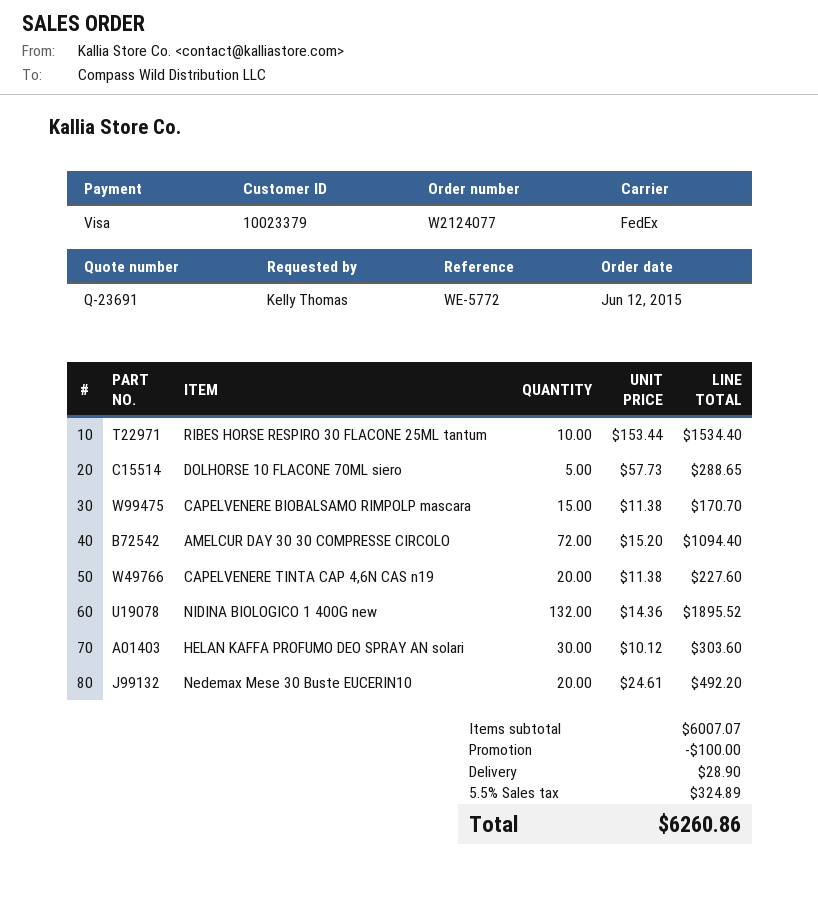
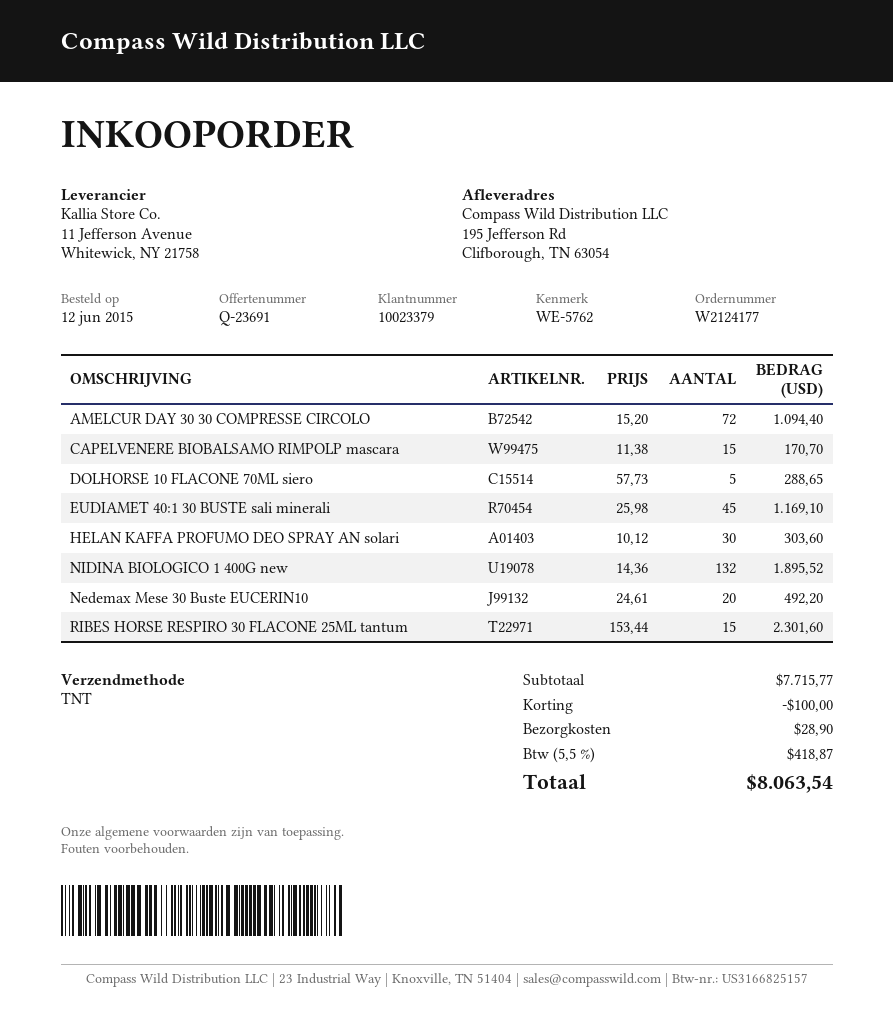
order number: W2124077 -> W2124177
reference: WE-5772 -> WE-5762
shipping method: FedEx -> TNT
RIBES HORSE RESPIRO 30 FLACONE 25ML tantum: 10 x 153.44 = 1534.40 -> 15 x 153.44 = 2301.60
CAPELVENERE TINTA CAP 4,6N CAS n19: 20 x 11.38 = 227.60 -> none
EUDIAMET 40:1 30 BUSTE sali minerali: none -> 45 x 25.98 = 1169.10
subtotal: 6007.07 -> 7715.77
tax: 5.5% = 324.89 -> 5.5% = 418.87
total: 6260.86 -> 8063.54

